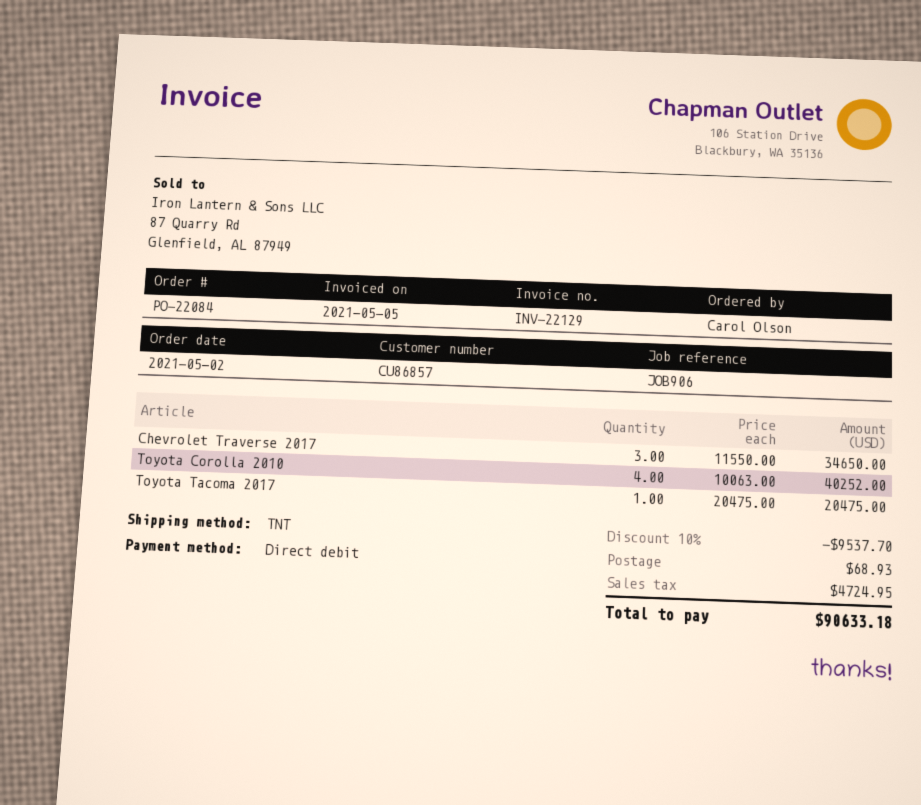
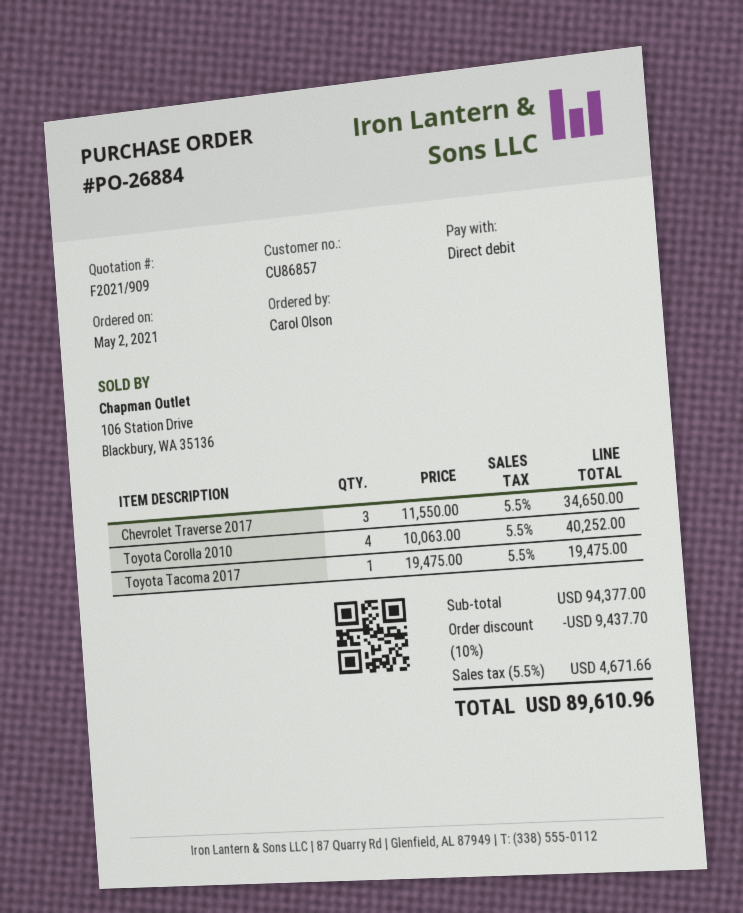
order number: PO-22084 -> PO-26884
Toyota Tacoma 2017: 1 x 20475.00 = 20475.00 -> 1 x 19475.00 = 19475.00
discount: 10% = 9537.70 -> 10% = 9437.70
shipping: 68.93 -> none
tax: 4724.95 -> 4671.66
total: 90633.18 -> 89610.96

